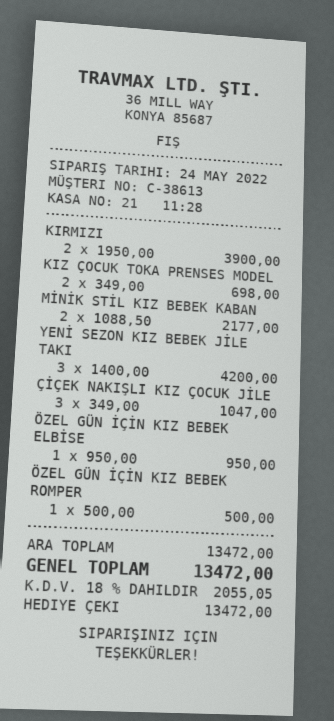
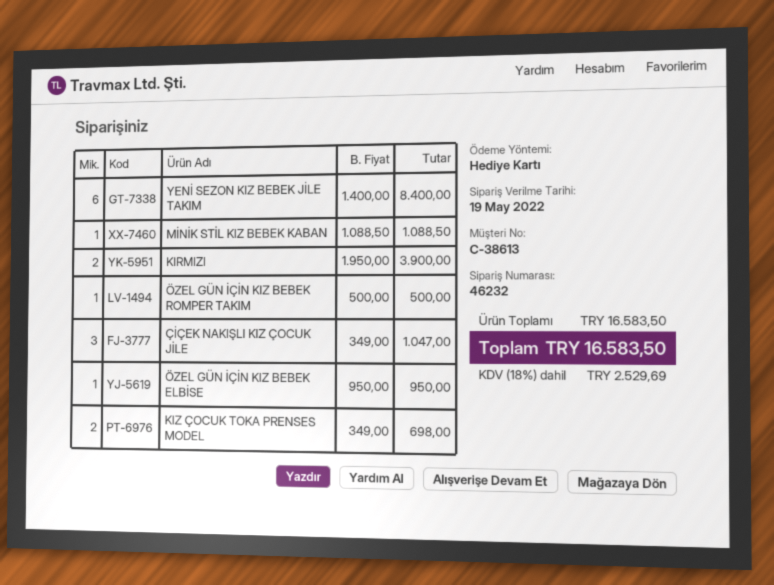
order date: 2022-05-24 -> 2022-05-19
MİNİK STİL KIZ BEBEK KABAN: 2 x 1088.50 = 2177.00 -> 1 x 1088.50 = 1088.50
YENİ SEZON KIZ BEBEK JİLE TAKI: 3 x 1400.00 = 4200.00 -> 6 x 1400.00 = 8400.00
subtotal: 13472.00 -> 16583.50
tax: 18% = 2055.05 -> 18% = 2529.69
total: 13472.00 -> 16583.50

